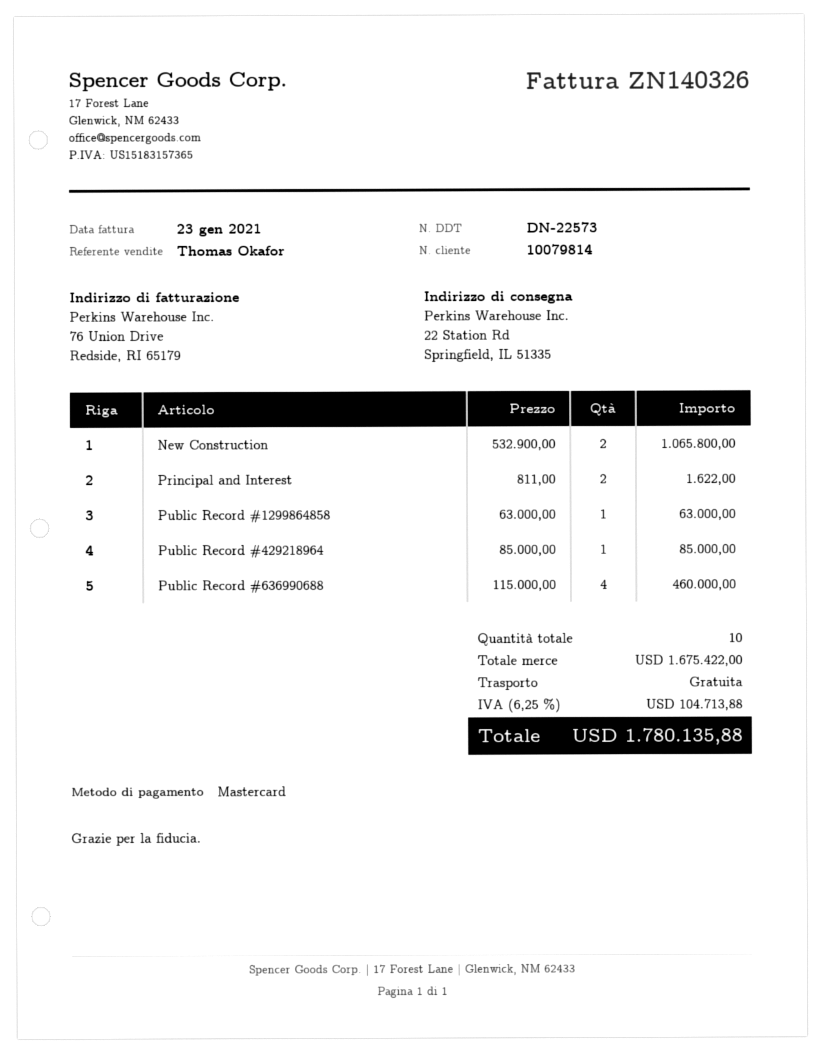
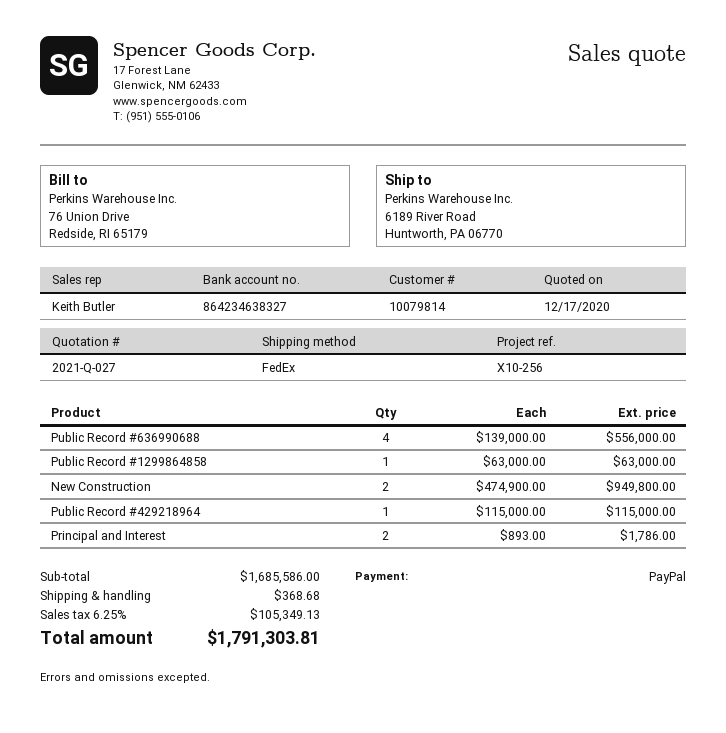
sales rep: Thomas Okafor -> Keith Butler
payment method: Mastercard -> PayPal
ship to: 22 Station Rd, Springfield, IL 51335 -> 6189 River Road, Huntworth, PA 06770
New Construction: 2 x 532900.00 = 1065800.00 -> 2 x 474900.00 = 949800.00
Principal and Interest: 2 x 811.00 = 1622.00 -> 2 x 893.00 = 1786.00
Public Record #429218964: 1 x 85000.00 = 85000.00 -> 1 x 115000.00 = 115000.00
Public Record #636990688: 4 x 115000.00 = 460000.00 -> 4 x 139000.00 = 556000.00
subtotal: 1675422.00 -> 1685586.00
shipping: 0.00 -> 368.68
tax: 6.25% = 104713.88 -> 6.25% = 105349.13
total: 1780135.88 -> 1791303.81

